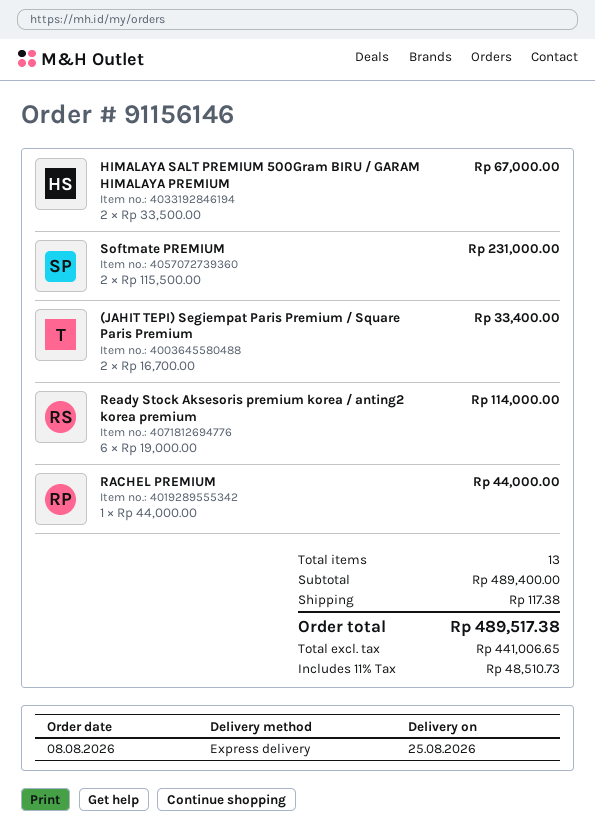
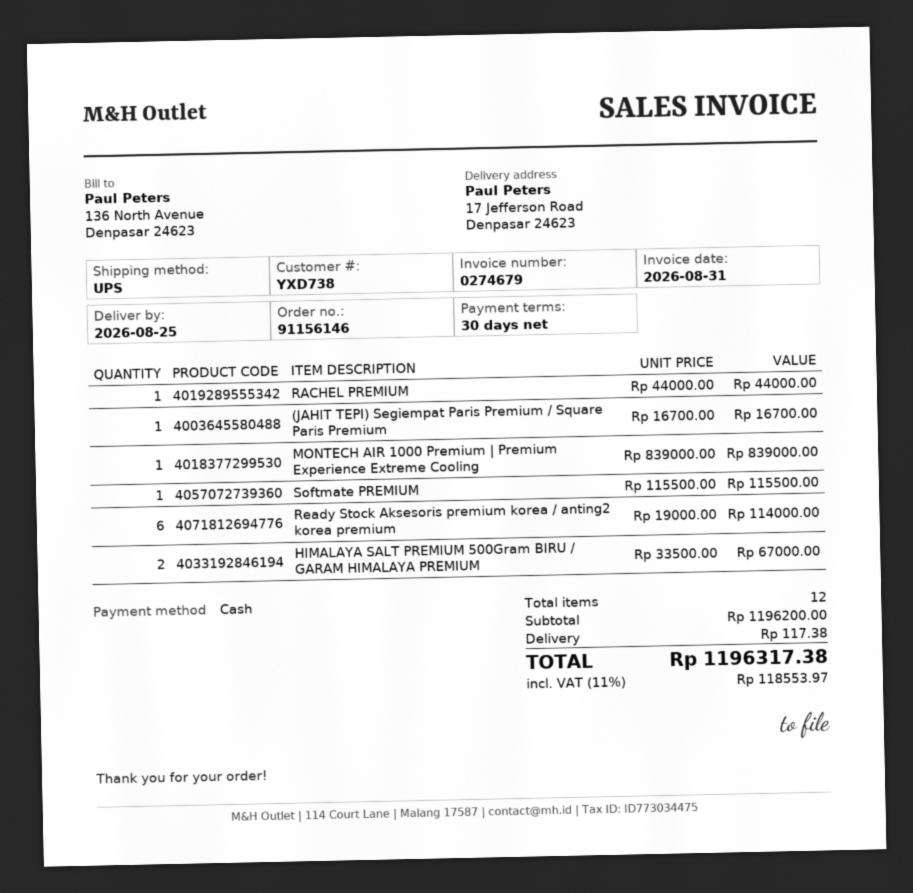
shipping method: express -> UPS
Softmate PREMIUM: 2 x 115500.00 = 231000.00 -> 1 x 115500.00 = 115500.00
(JAHIT TEPI) Segiempat Paris Premium / Square Paris Premium: 2 x 16700.00 = 33400.00 -> 1 x 16700.00 = 16700.00
MONTECH AIR 1000 Premium | Premium Experience Extreme Cooling: none -> 1 x 839000.00 = 839000.00
total quantity: 13 -> 12
subtotal: 489400.00 -> 1196200.00
tax: 11% = 48510.73 -> 11% = 118553.97
total: 489517.38 -> 1196317.38

